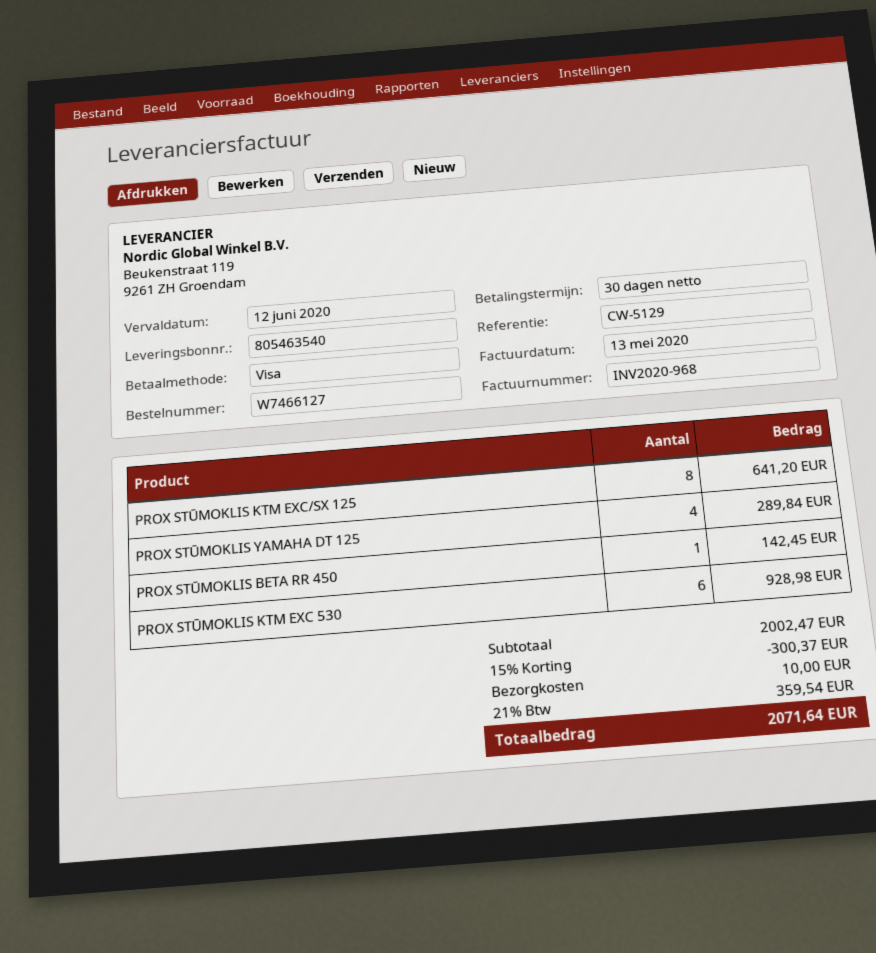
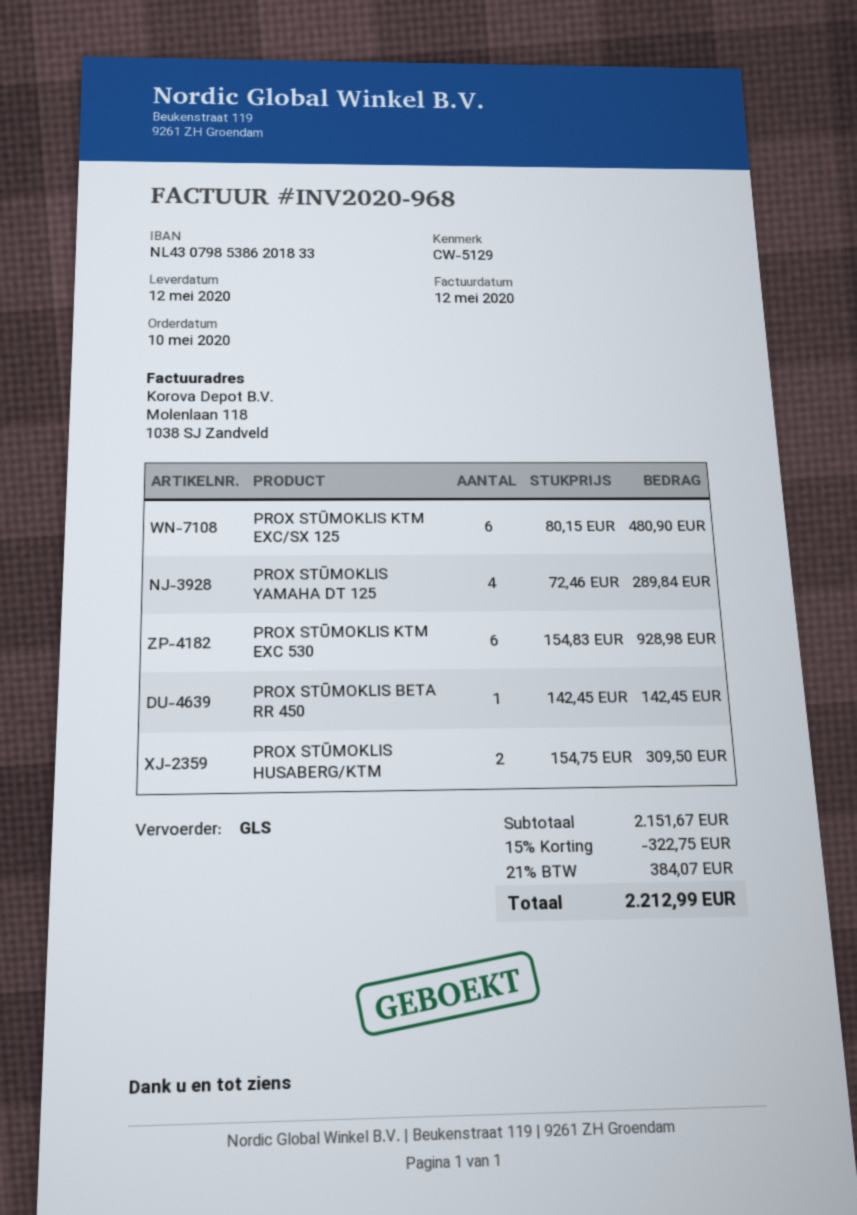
invoice date: 2020-05-13 -> 2020-05-12
PROX STŪMOKLIS KTM EXC/SX 125: 8 for 641.20 -> 6 for 480.90
PROX STŪMOKLIS HUSABERG/KTM: none -> 2 for 309.50
subtotal: 2002.47 -> 2151.67
discount: 15% = 300.37 -> 15% = 322.75
shipping: 10.00 -> none
tax: 21% = 359.54 -> 21% = 384.07
total: 2071.64 -> 2212.99

